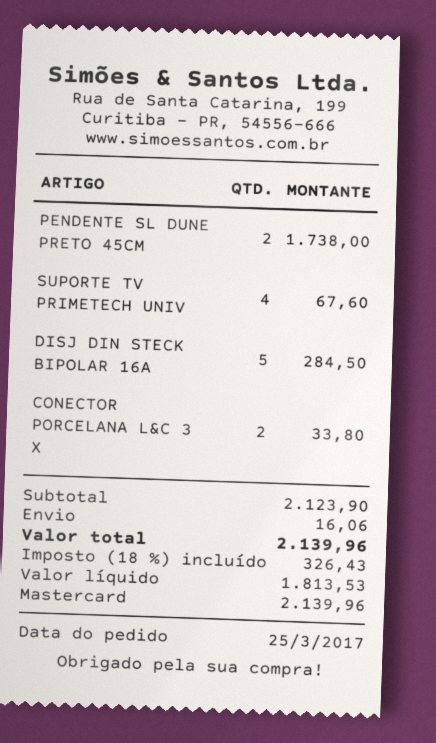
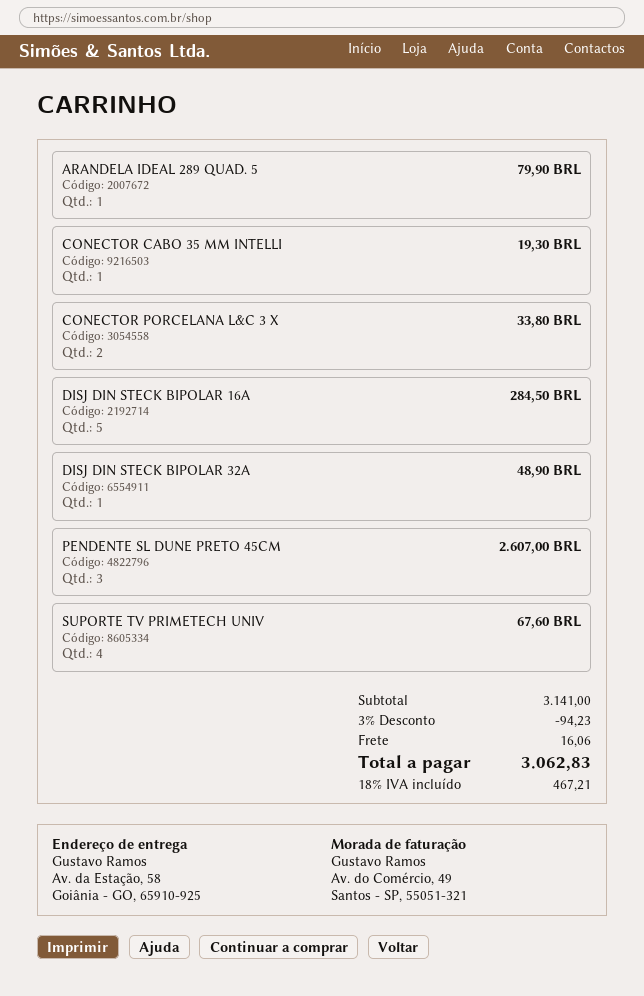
PENDENTE SL DUNE PRETO 45CM: 2 for 1738.00 -> 3 for 2607.00
ARANDELA IDEAL 289 QUAD. 5: none -> 1 for 79.90
CONECTOR CABO 35 MM INTELLI: none -> 1 for 19.30
DISJ DIN STECK BIPOLAR 32A: none -> 1 for 48.90
subtotal: 2123.90 -> 3141.00
discount: none -> 3% = 94.23
tax: 18% = 326.43 -> 18% = 467.21
total: 2139.96 -> 3062.83

